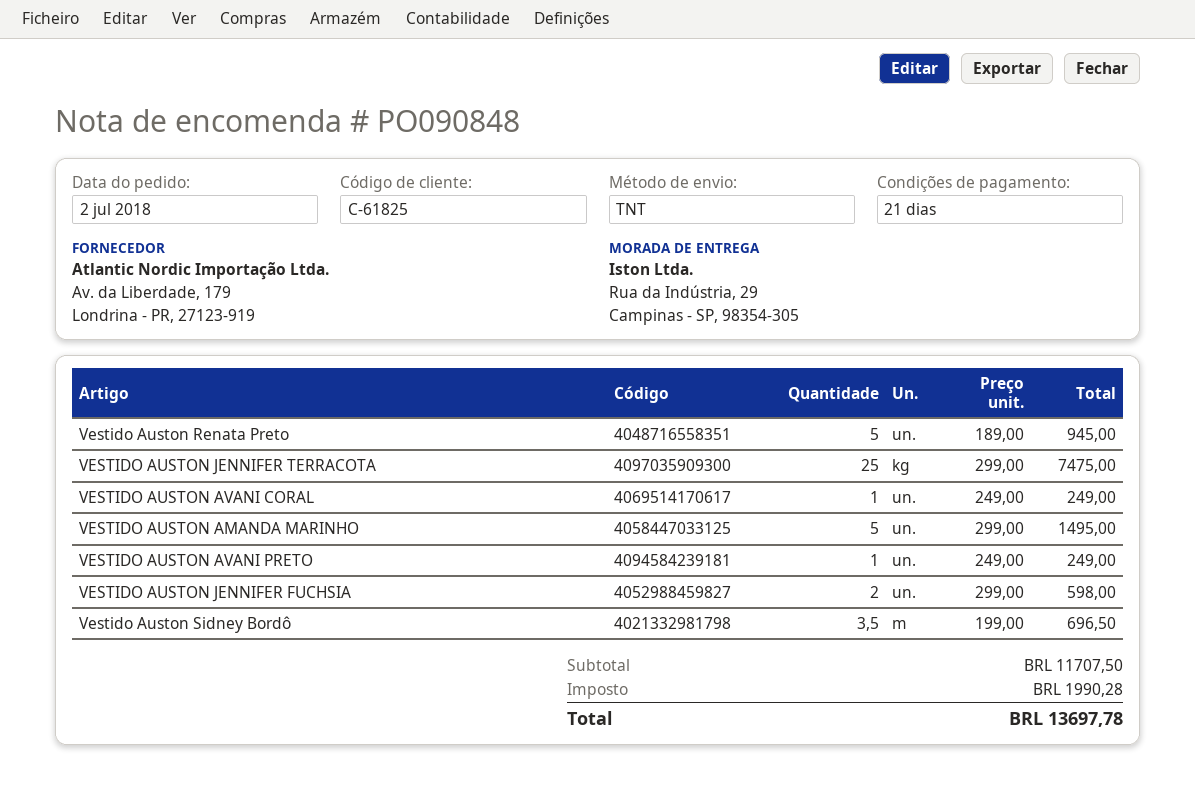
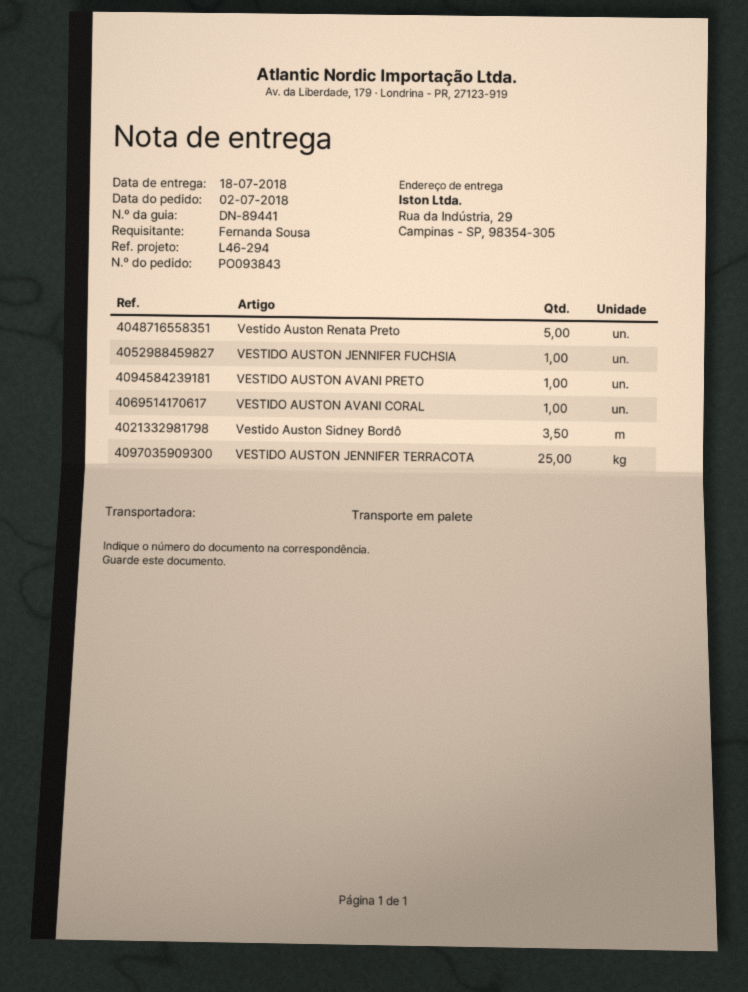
order number: PO090848 -> PO093843
shipping method: TNT -> pallet freight
VESTIDO AUSTON AMANDA MARINHO: 5 -> none
VESTIDO AUSTON JENNIFER FUCHSIA: 2 -> 1

